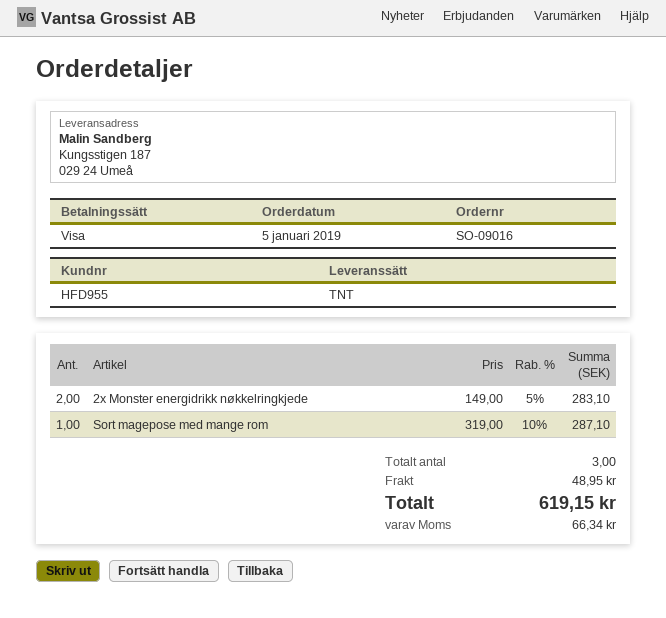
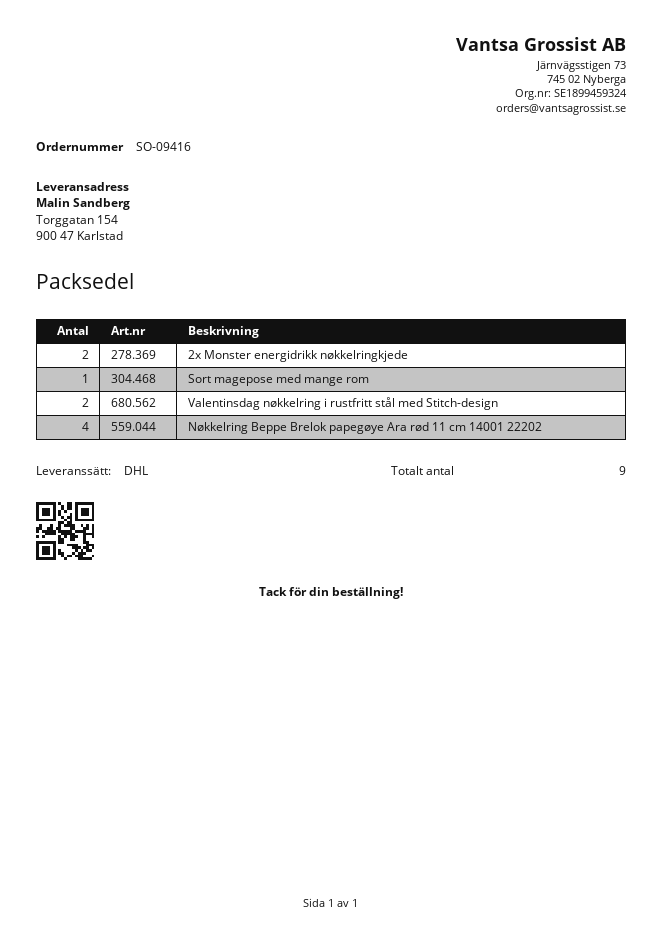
order number: SO-09016 -> SO-09416
shipping method: TNT -> DHL
ship to: Kungsstigen 187, 029 24 Umeå -> Torggatan 154, 900 47 Karlstad
Valentinsdag nøkkelring i rustfritt stål med Stitch-design: none -> 2
Nøkkelring Beppe Brelok papegøye Ara rød 11 cm 14001 22202: none -> 4
total quantity: 3 -> 9

